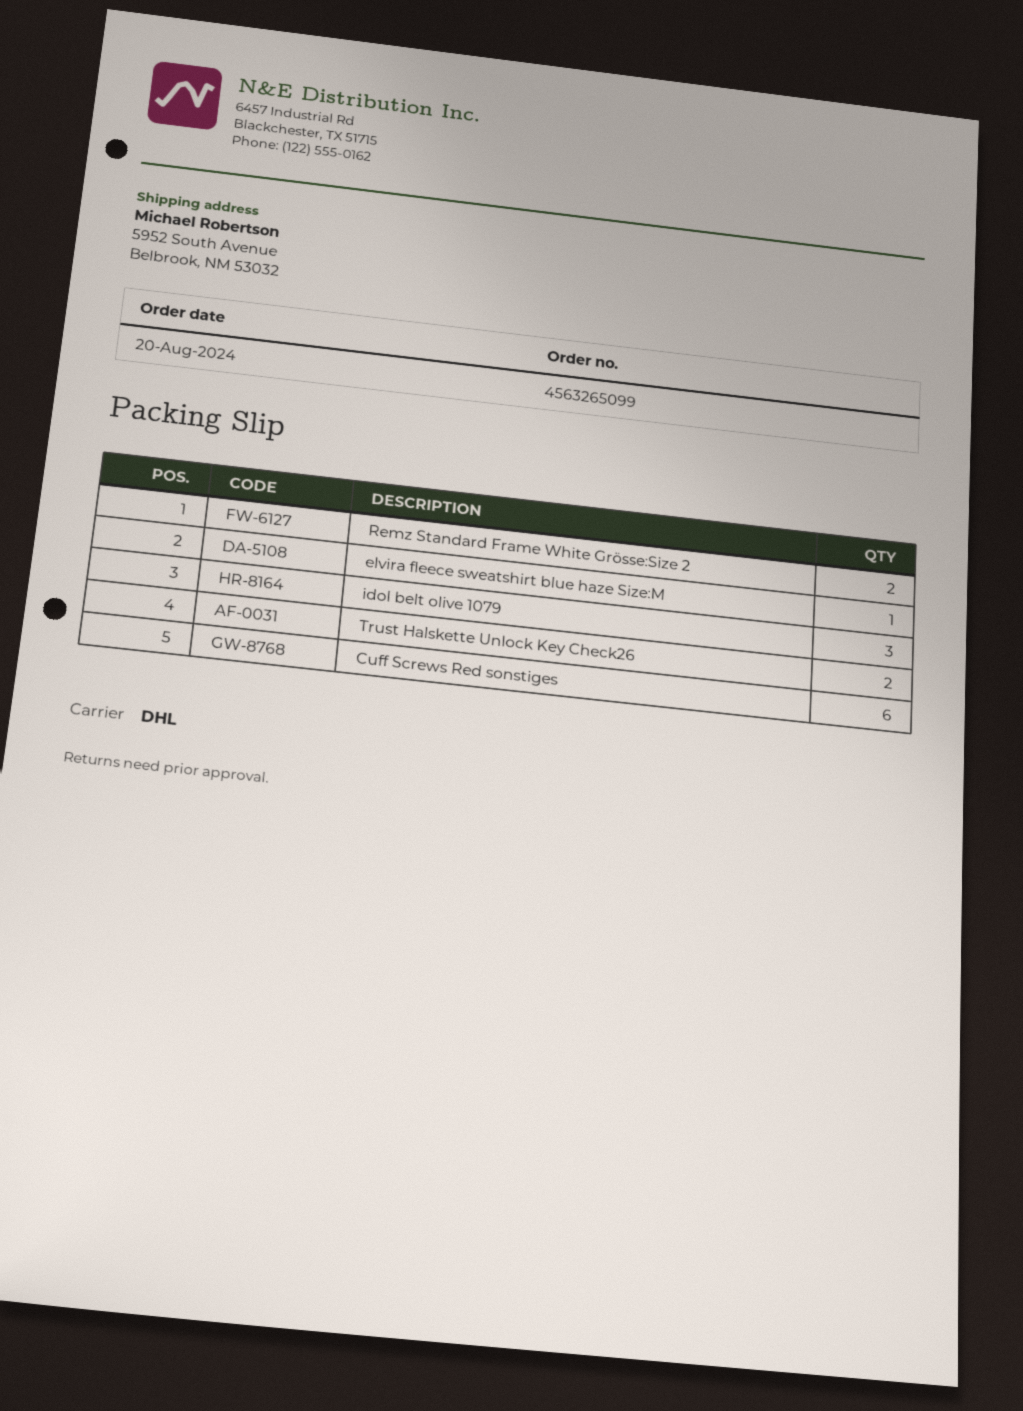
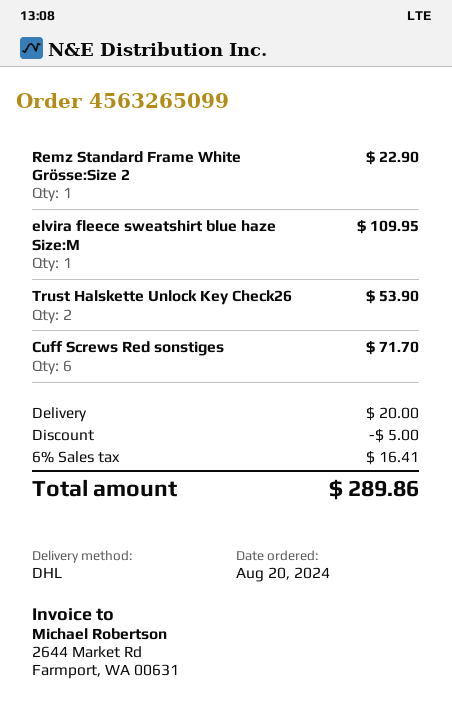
Remz Standard Frame White Grösse:Size 2: 2 -> 1
idol belt olive 1079: 3 -> none

